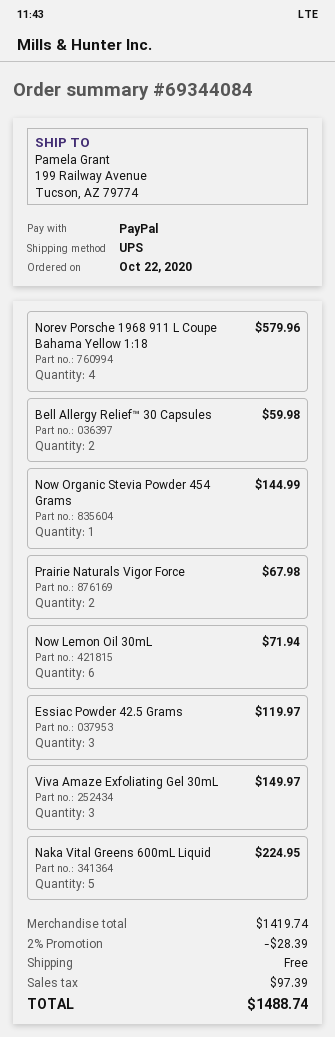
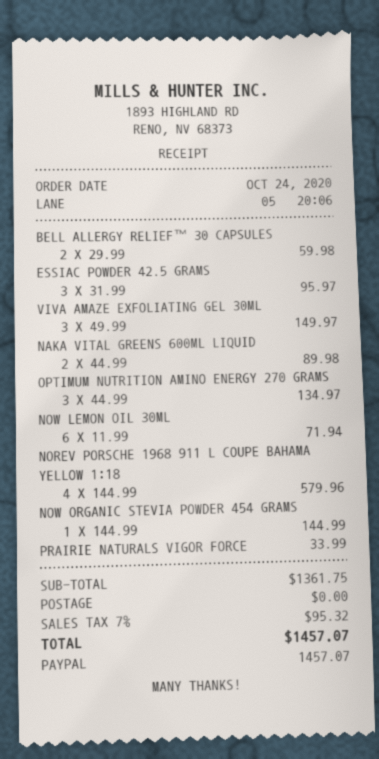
order date: 2020-10-22 -> 2020-10-24
Prairie Naturals Vigor Force: 2 for 67.98 -> 1 for 33.99
Essiac Powder 42.5 Grams: 3 for 119.97 -> 3 for 95.97
Naka Vital Greens 600mL Liquid: 5 for 224.95 -> 2 for 89.98
OPTIMUM NUTRITION AMINO ENERGY 270 GRAMS: none -> 3 for 134.97
subtotal: 1419.74 -> 1361.75
discount: 2% = 28.39 -> none
tax: 97.39 -> 95.32
total: 1488.74 -> 1457.07

